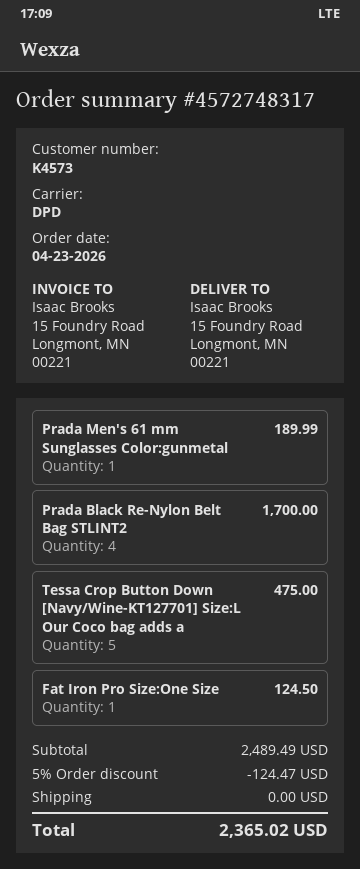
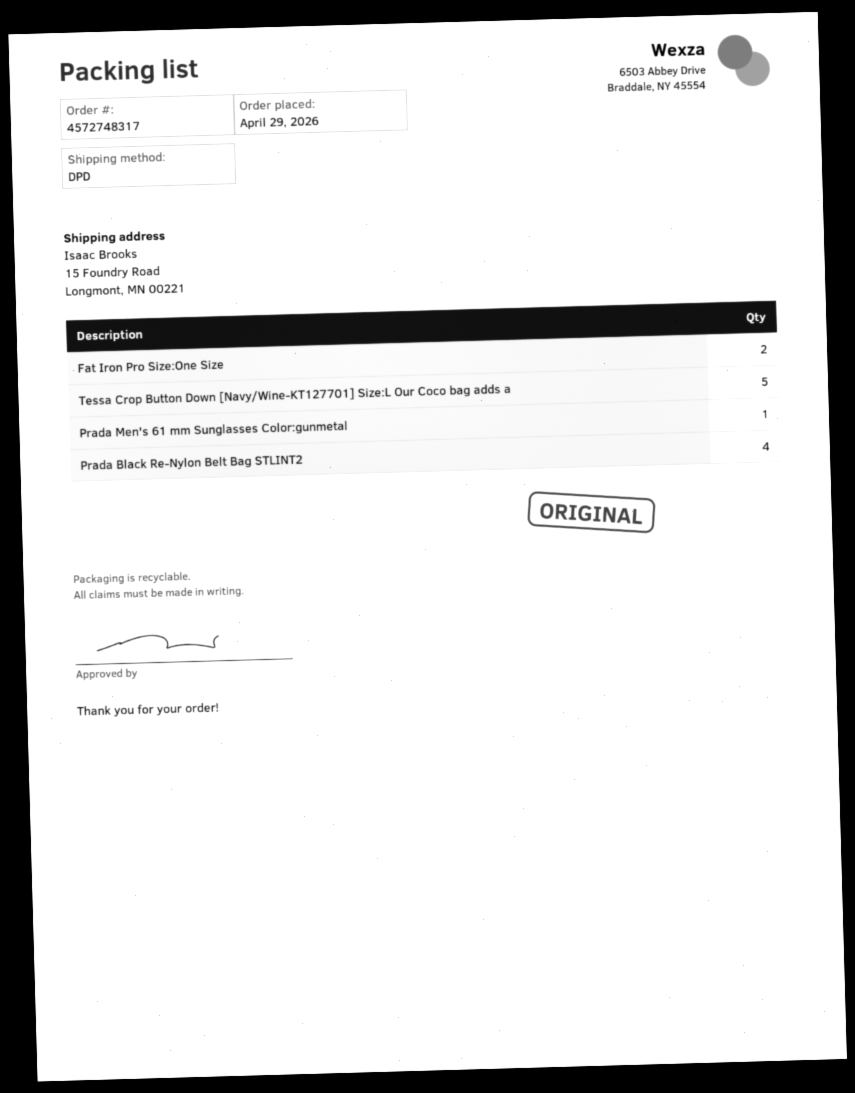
order date: 2026-04-23 -> 2026-04-29
Fat Iron Pro Size:One Size: 1 -> 2

